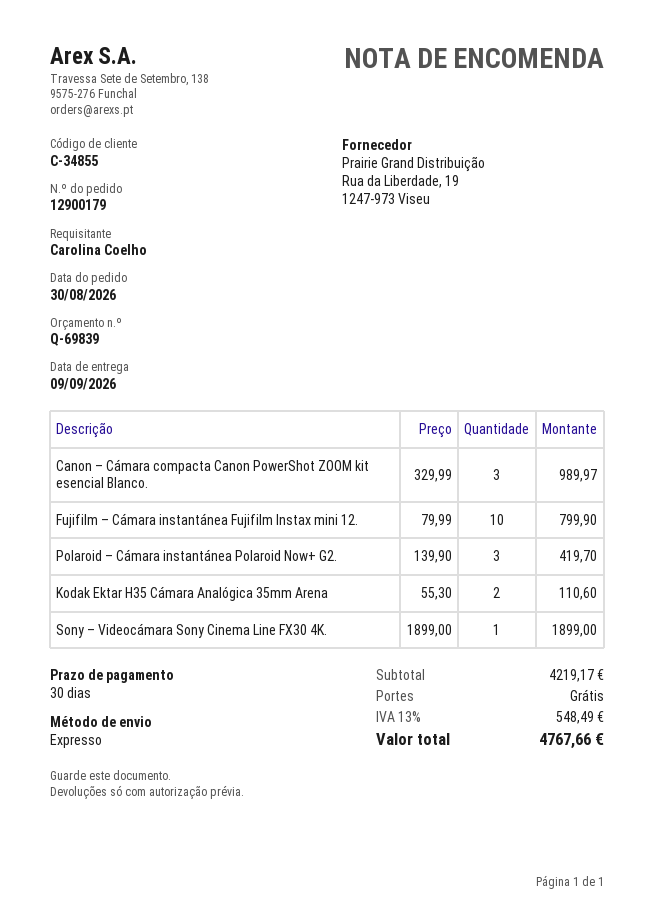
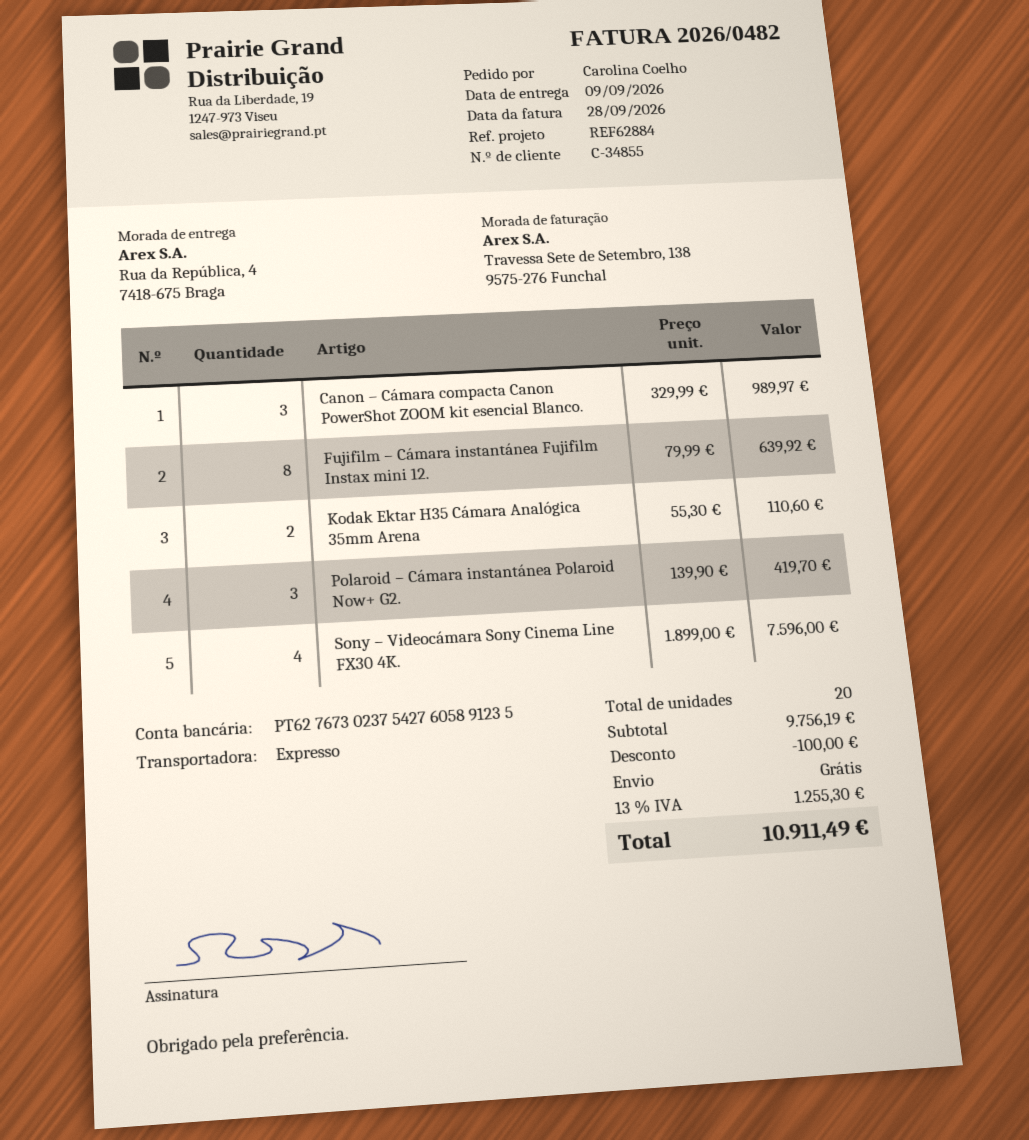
Fujifilm – Cámara instantánea Fujifilm Instax mini 12.: 10 x 79.99 = 799.90 -> 8 x 79.99 = 639.92
Sony – Videocámara Sony Cinema Line FX30 4K.: 1 x 1899.00 = 1899.00 -> 4 x 1899.00 = 7596.00
subtotal: 4219.17 -> 9756.19
discount: none -> 100.00
tax: 13% = 548.49 -> 13% = 1255.30
total: 4767.66 -> 10911.49

